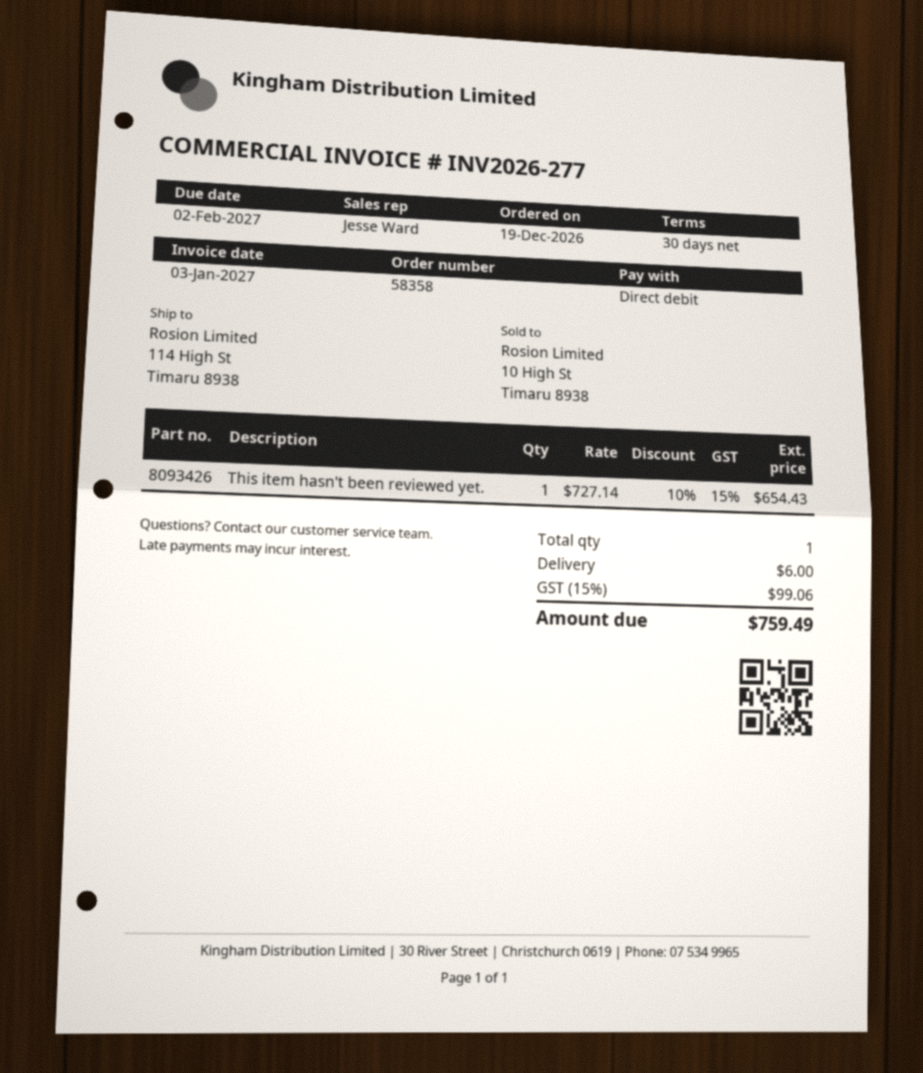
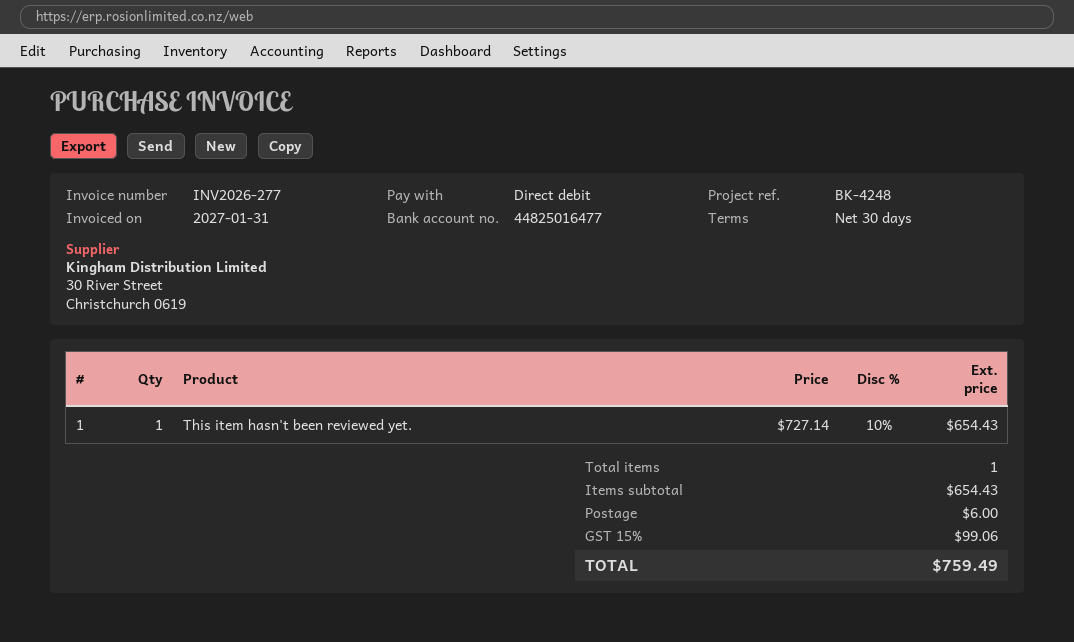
invoice date: 2027-01-03 -> 2027-01-31

